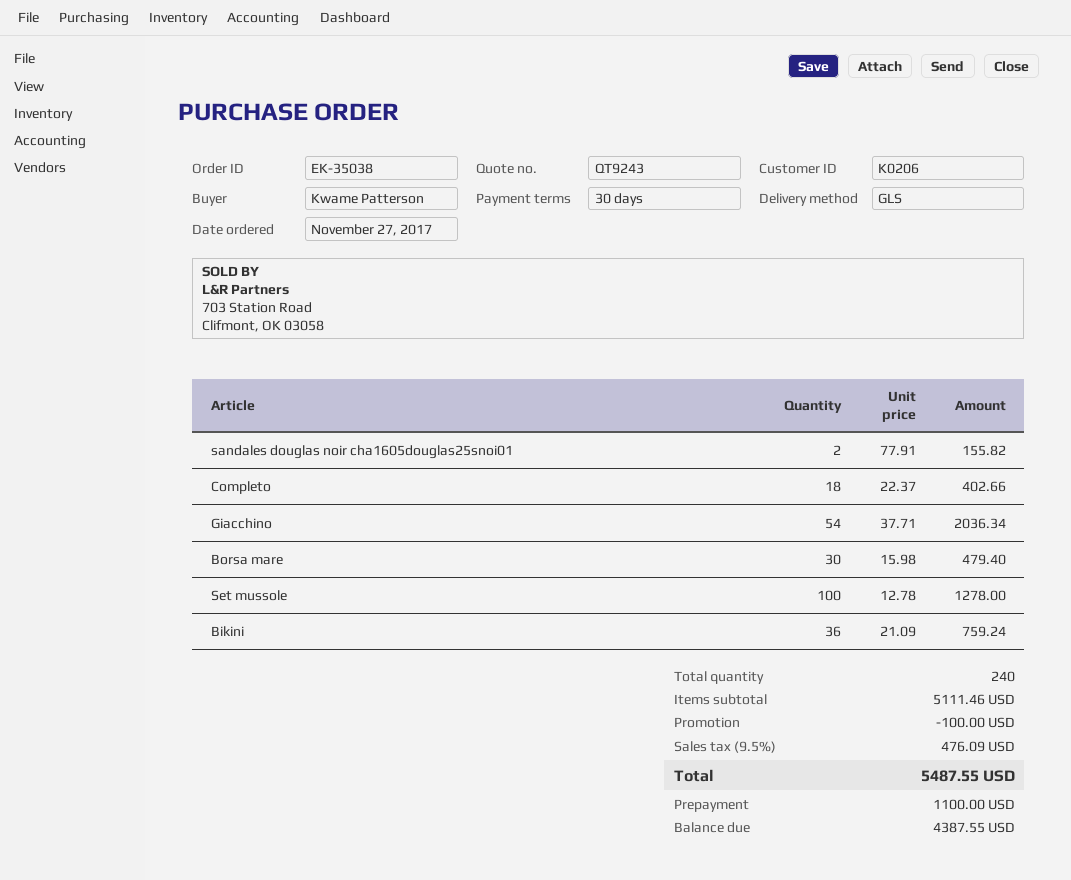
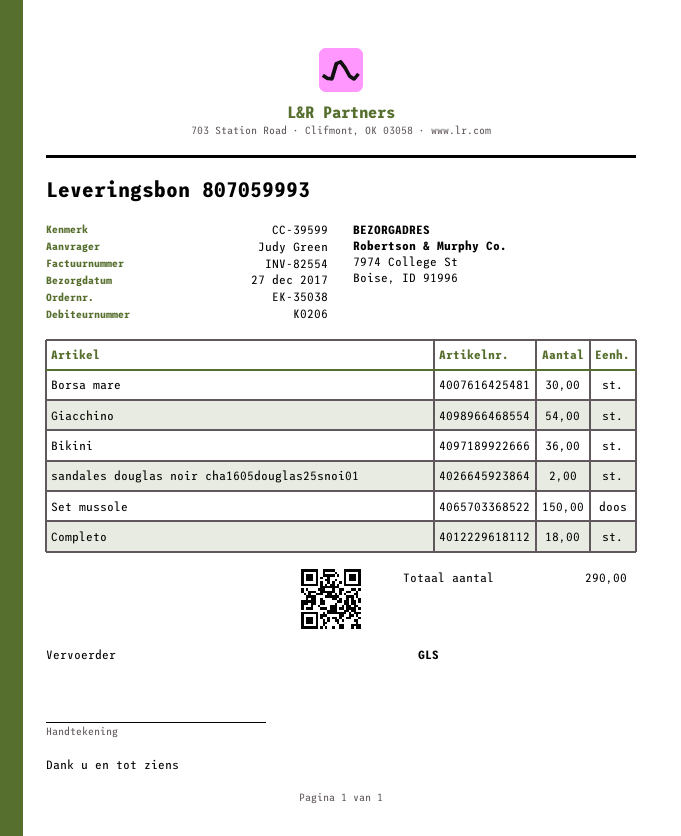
ordered by: Kwame Patterson -> Judy Green
Set mussole: 100 -> 150
total quantity: 240 -> 290

